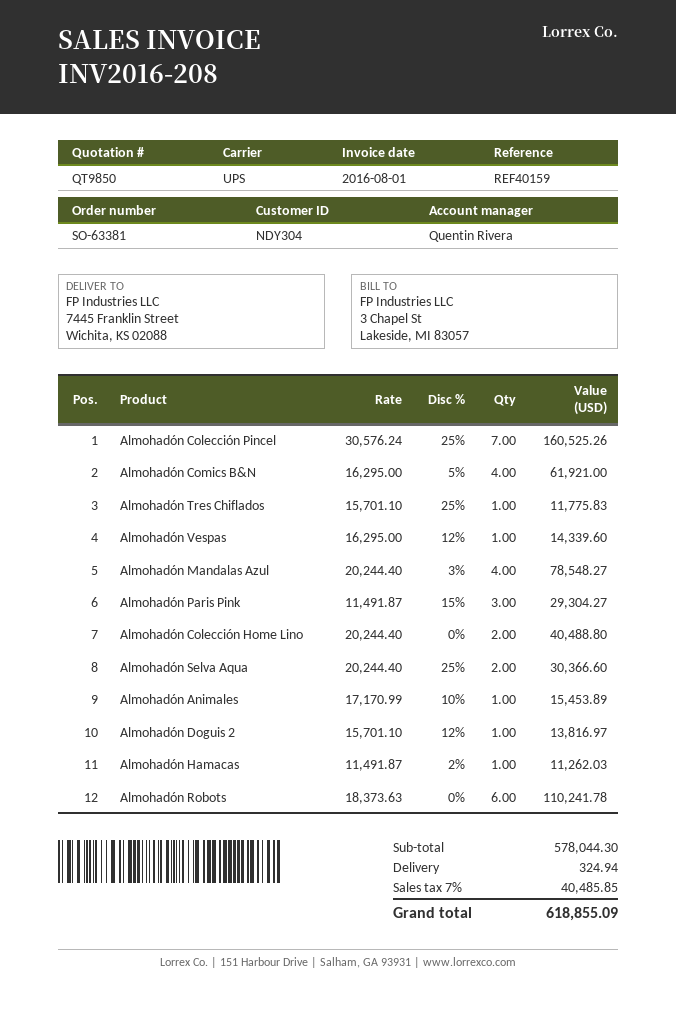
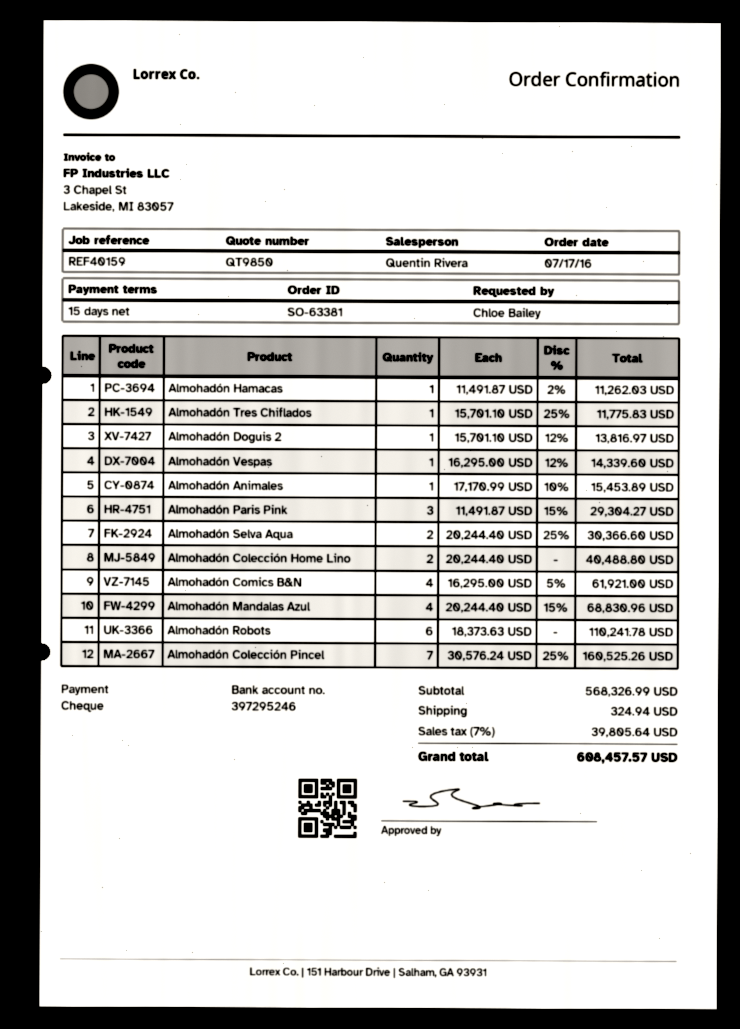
Almohadón Mandalas Azul: 4 x 20244.40 - 3% = 78548.27 -> 4 x 20244.40 - 15% = 68830.96
subtotal: 578044.30 -> 568326.99
tax: 7% = 40485.85 -> 7% = 39805.64
total: 618855.09 -> 608457.57

